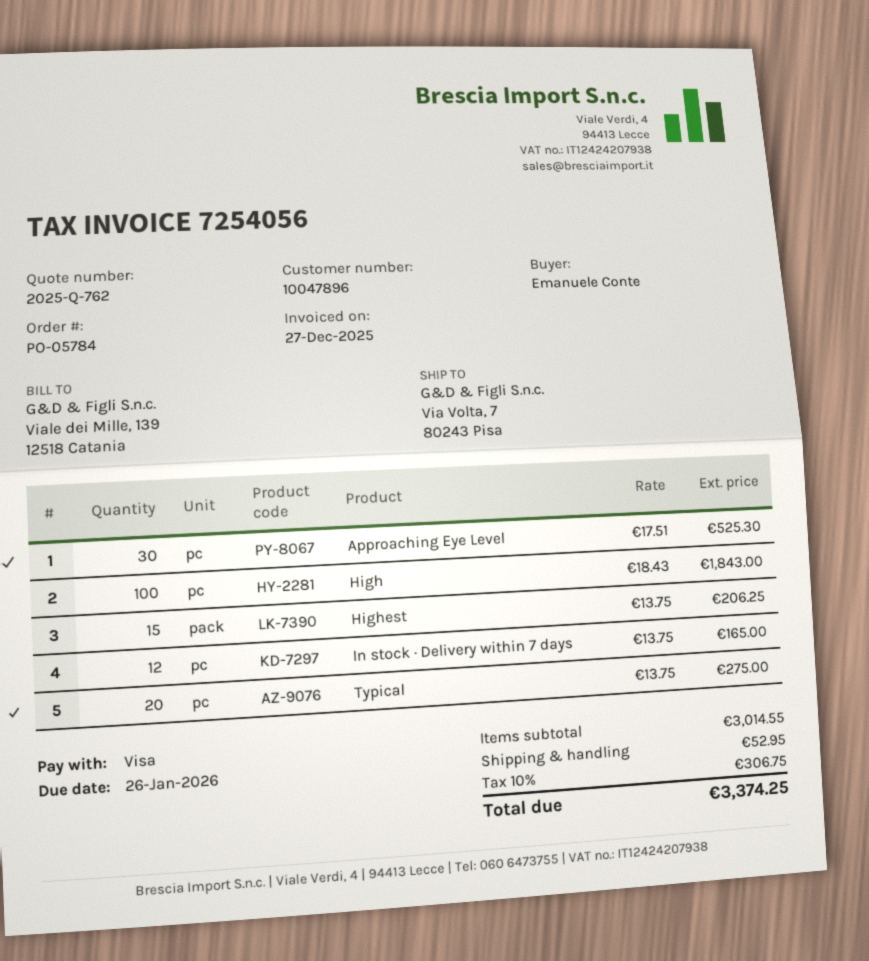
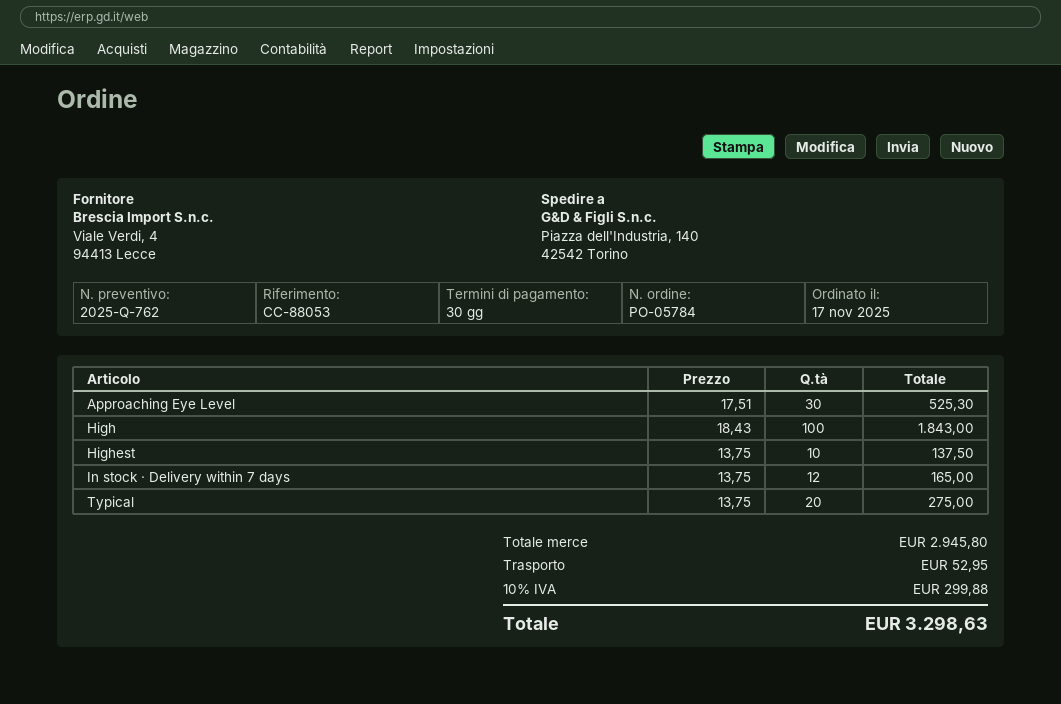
ship to: Via Volta, 7, 80243 Pisa -> Piazza dell'Industria, 140, 42542 Torino
Highest: 15 x 13.75 = 206.25 -> 10 x 13.75 = 137.50
subtotal: 3014.55 -> 2945.80
tax: 10% = 306.75 -> 10% = 299.88
total: 3374.25 -> 3298.63

